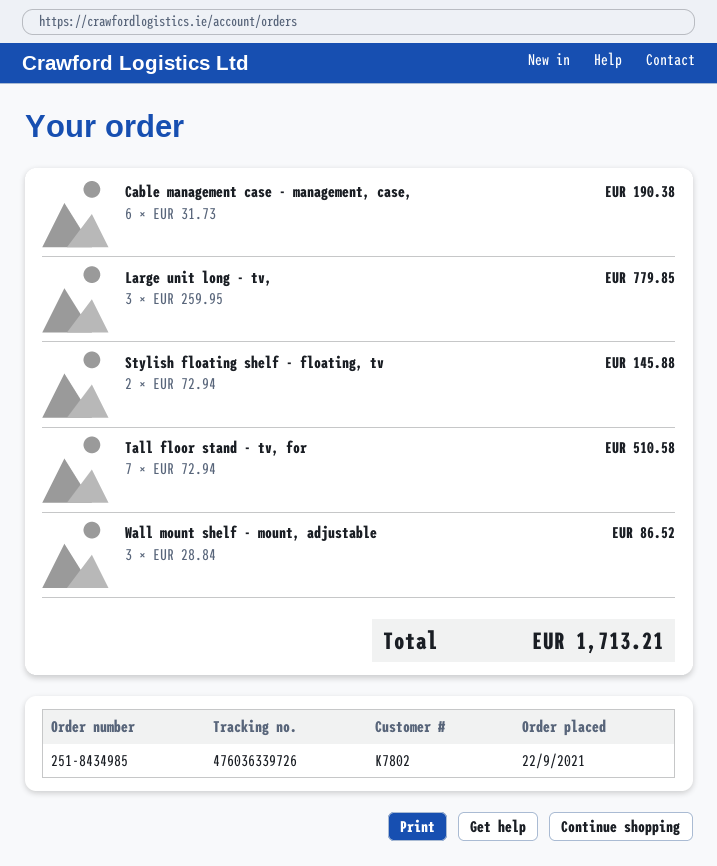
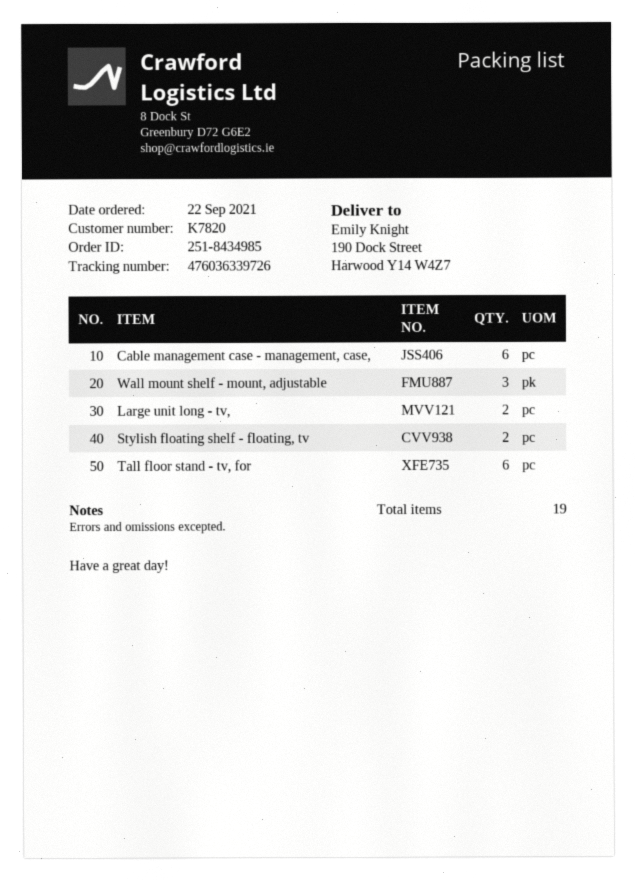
customer number: K7802 -> K7820
Large unit long - tv,: 3 -> 2
Tall floor stand - tv, for: 7 -> 6

